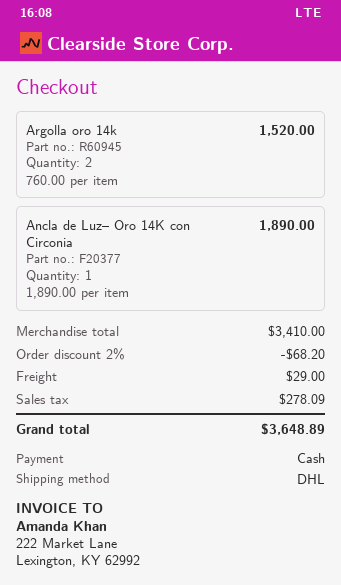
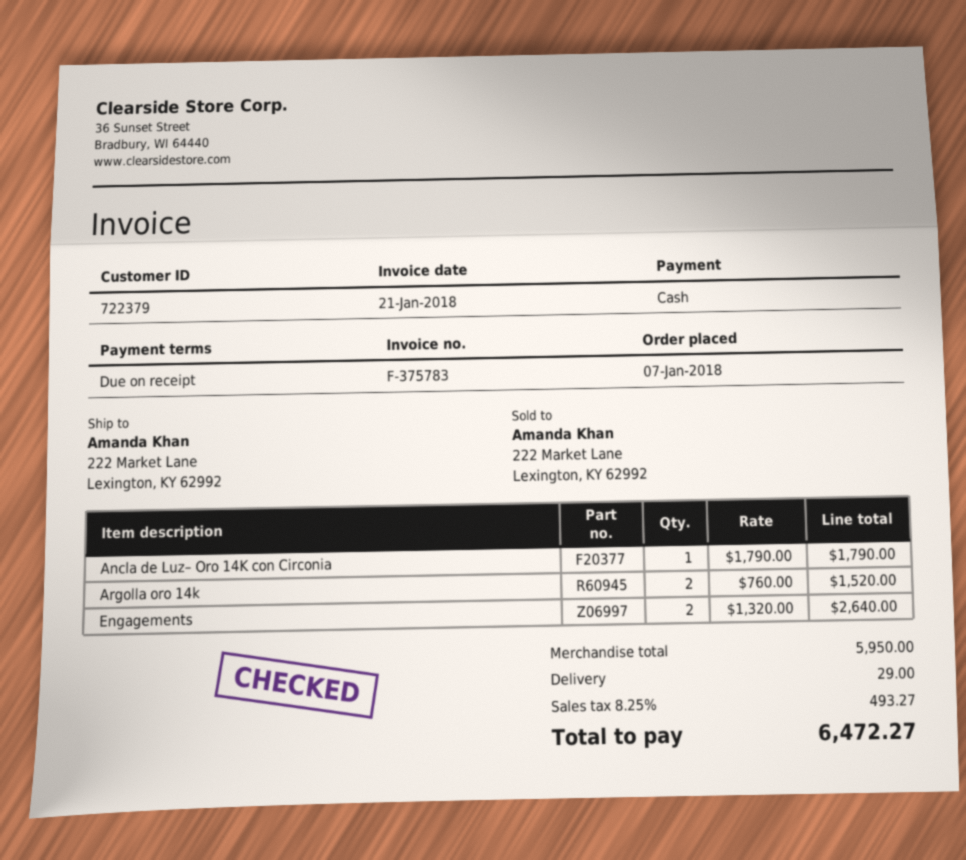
Ancla de Luz– Oro 14K con Circonia: 1 x 1890.00 = 1890.00 -> 1 x 1790.00 = 1790.00
Engagements: none -> 2 x 1320.00 = 2640.00
subtotal: 3410.00 -> 5950.00
discount: 2% = 68.20 -> none
tax: 278.09 -> 493.27
total: 3648.89 -> 6472.27

